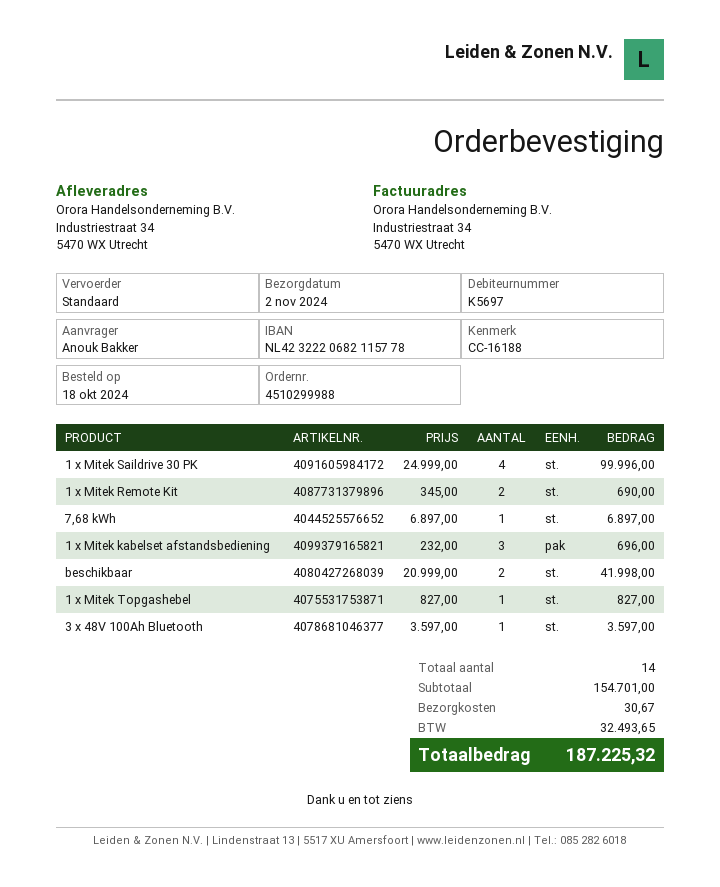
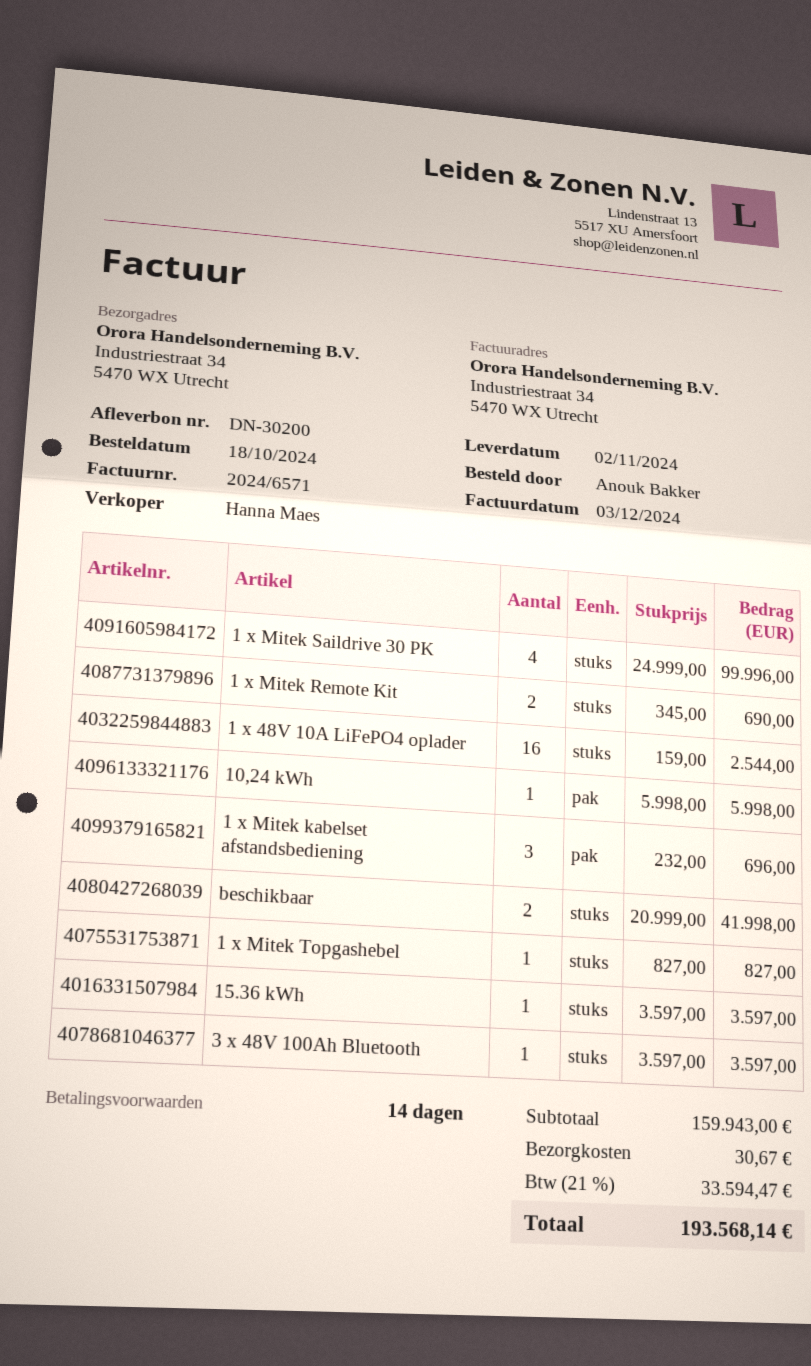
7,68 kWh: 1 x 6897.00 = 6897.00 -> none
1 x 48V 10A LiFePO4 oplader: none -> 16 x 159.00 = 2544.00
10,24 kWh: none -> 1 x 5998.00 = 5998.00
15.36 kWh: none -> 1 x 3597.00 = 3597.00
subtotal: 154701.00 -> 159943.00
tax: 32493.65 -> 33594.47
total: 187225.32 -> 193568.14

